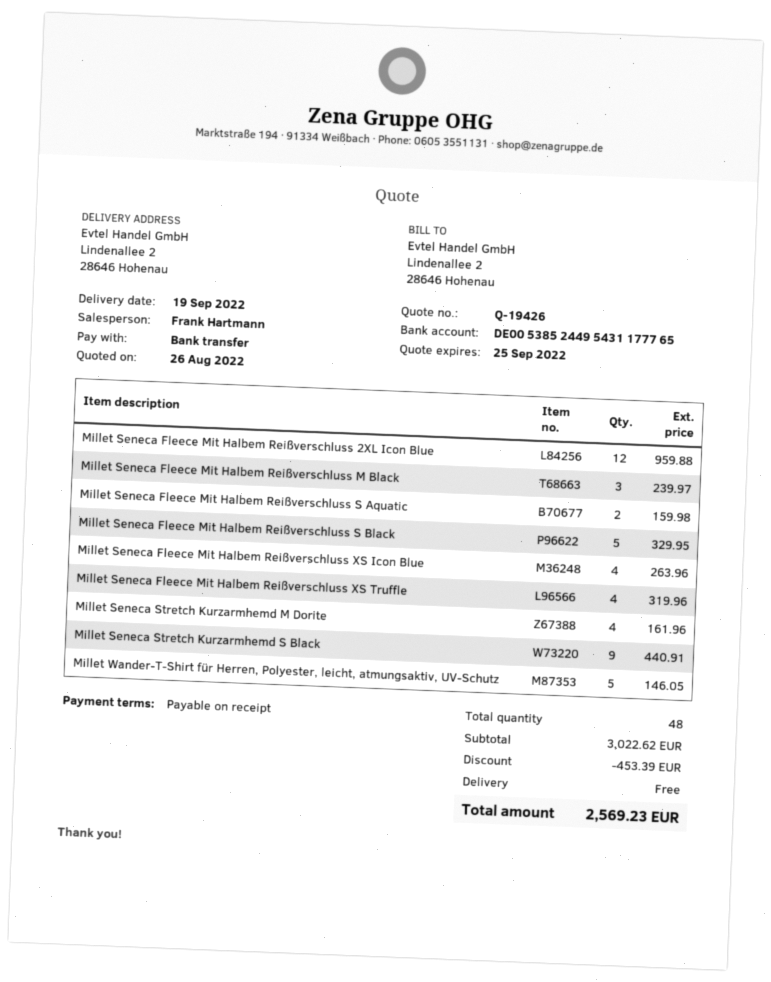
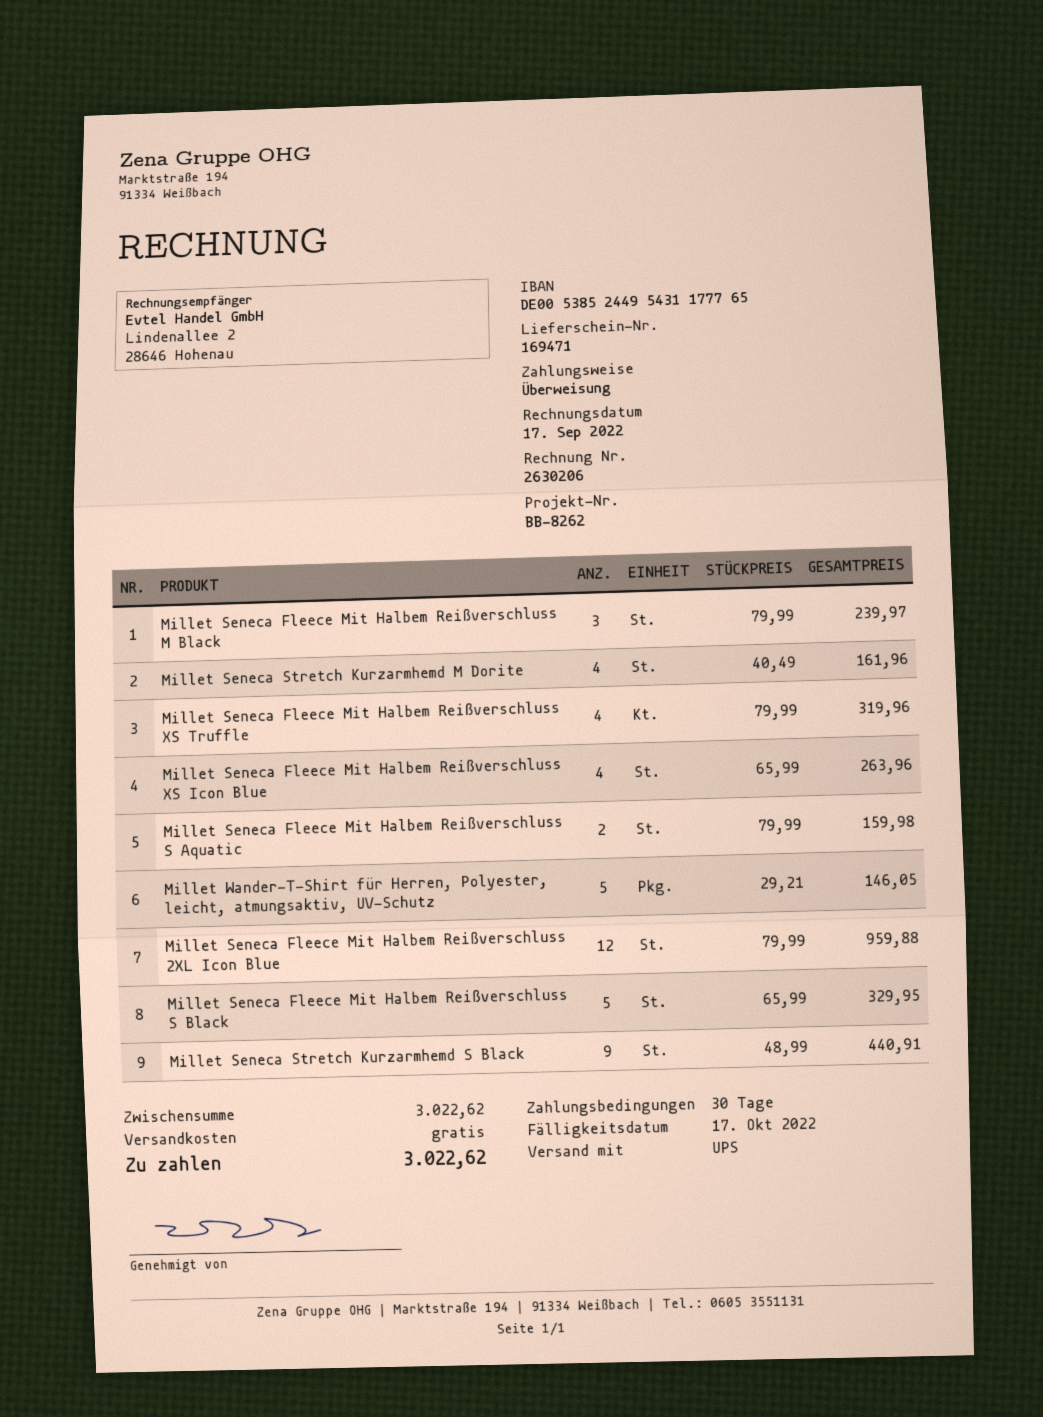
payment terms: on receipt -> 30 days
discount: 453.39 -> none
total: 2569.23 -> 3022.62

